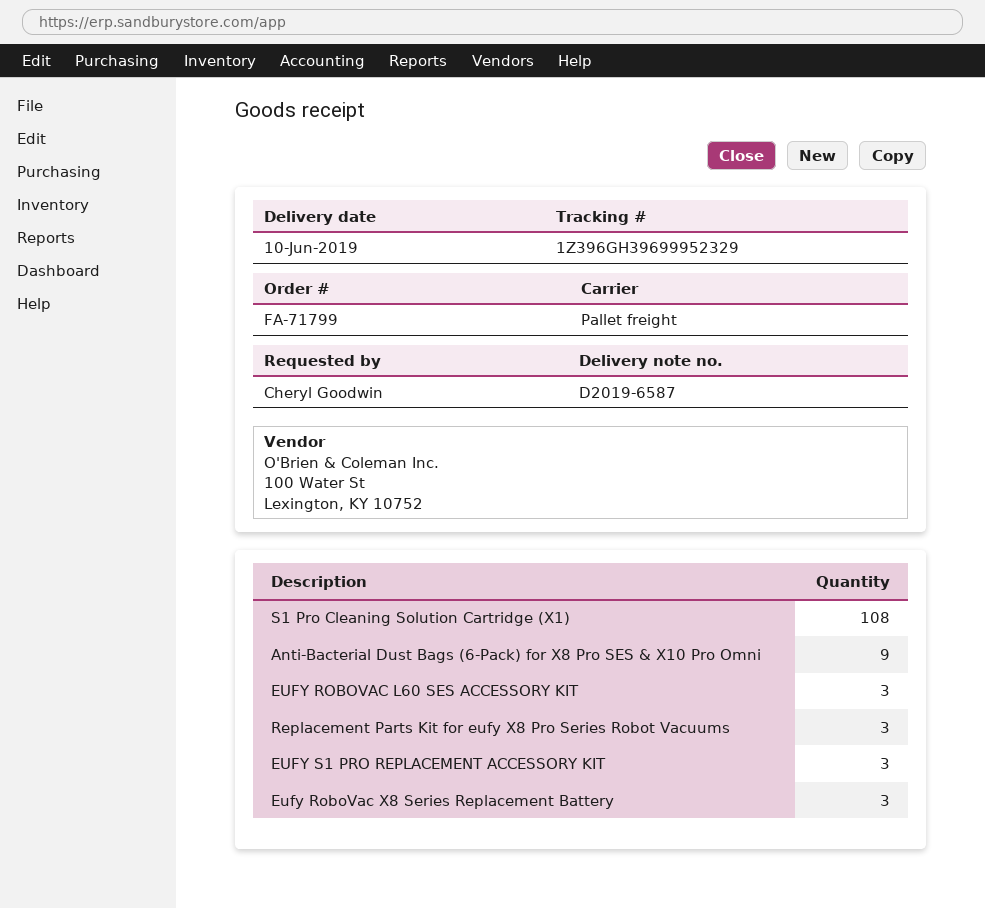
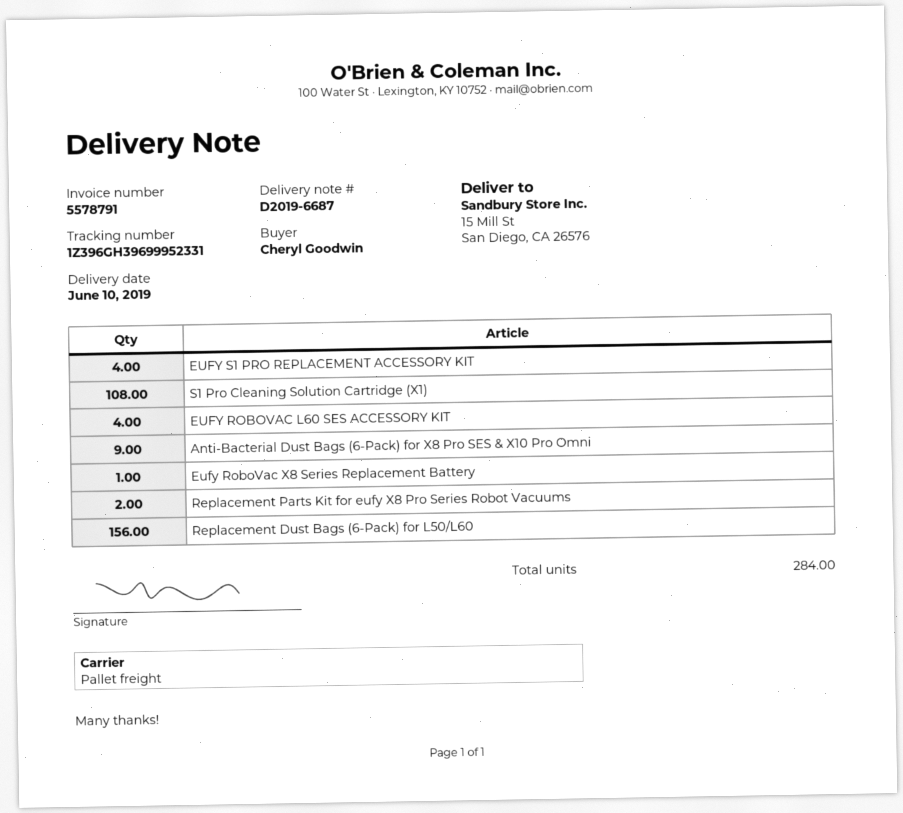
delivery note number: D2019-6587 -> D2019-6687
tracking number: 1Z396GH39699952329 -> 1Z396GH39699952331
EUFY ROBOVAC L60 SES ACCESSORY KIT: 3 -> 4
Replacement Parts Kit for eufy X8 Pro Series Robot Vacuums: 3 -> 2
EUFY S1 PRO REPLACEMENT ACCESSORY KIT: 3 -> 4
Eufy RoboVac X8 Series Replacement Battery: 3 -> 1
Replacement Dust Bags (6-Pack) for L50/L60: none -> 156

